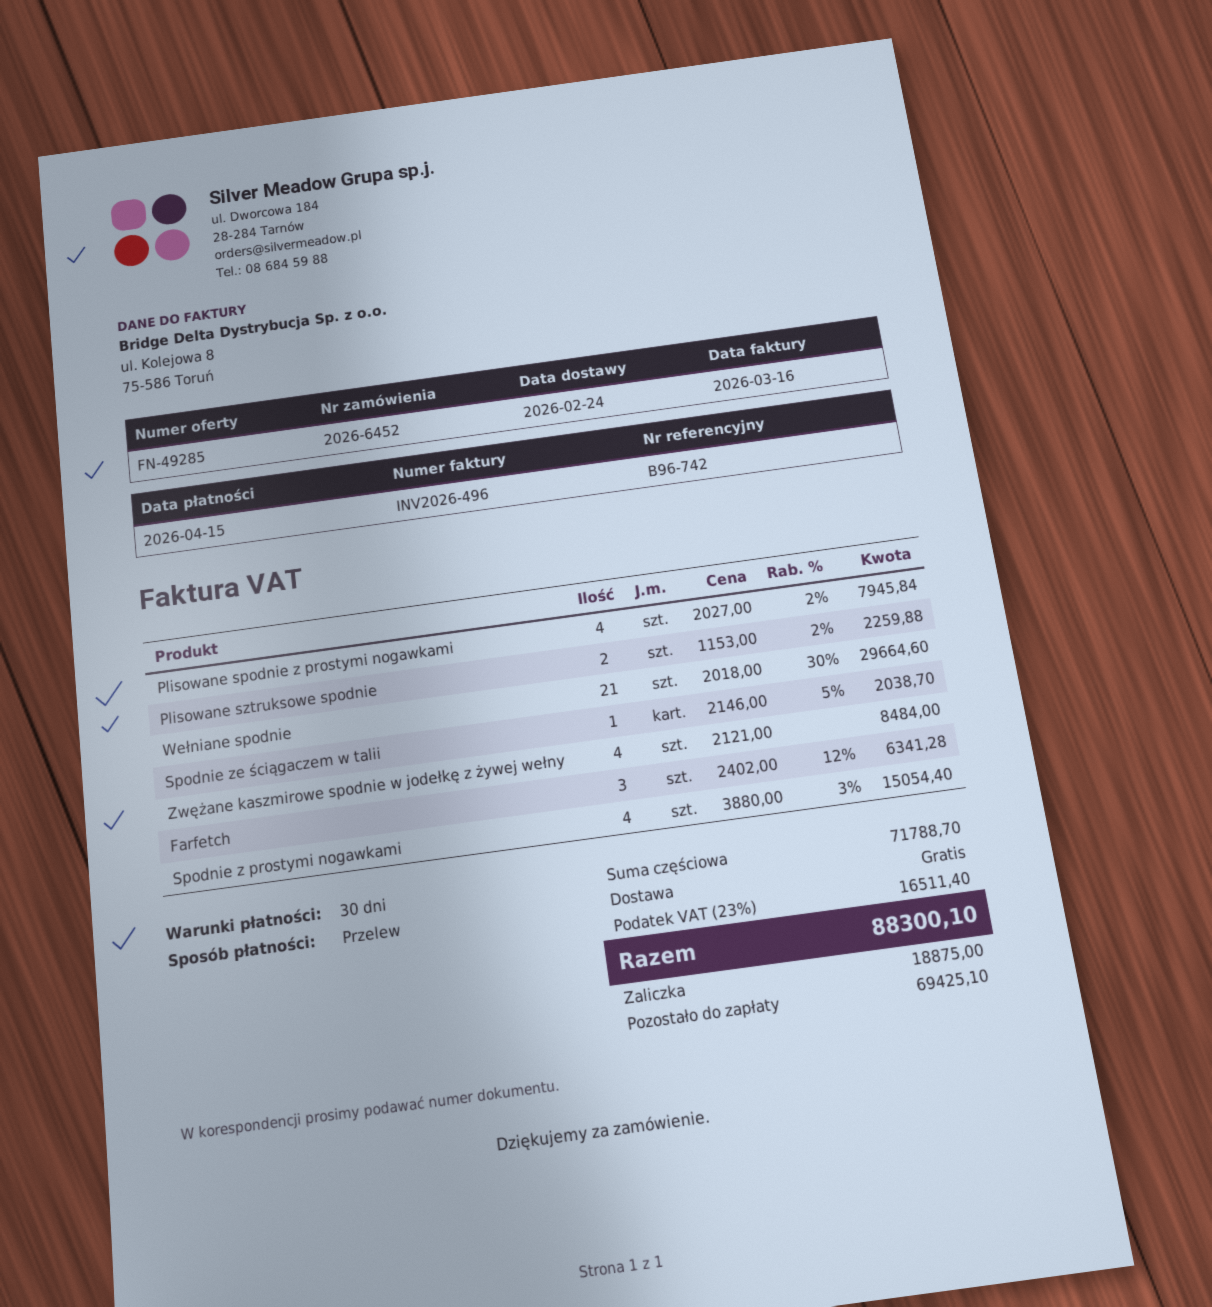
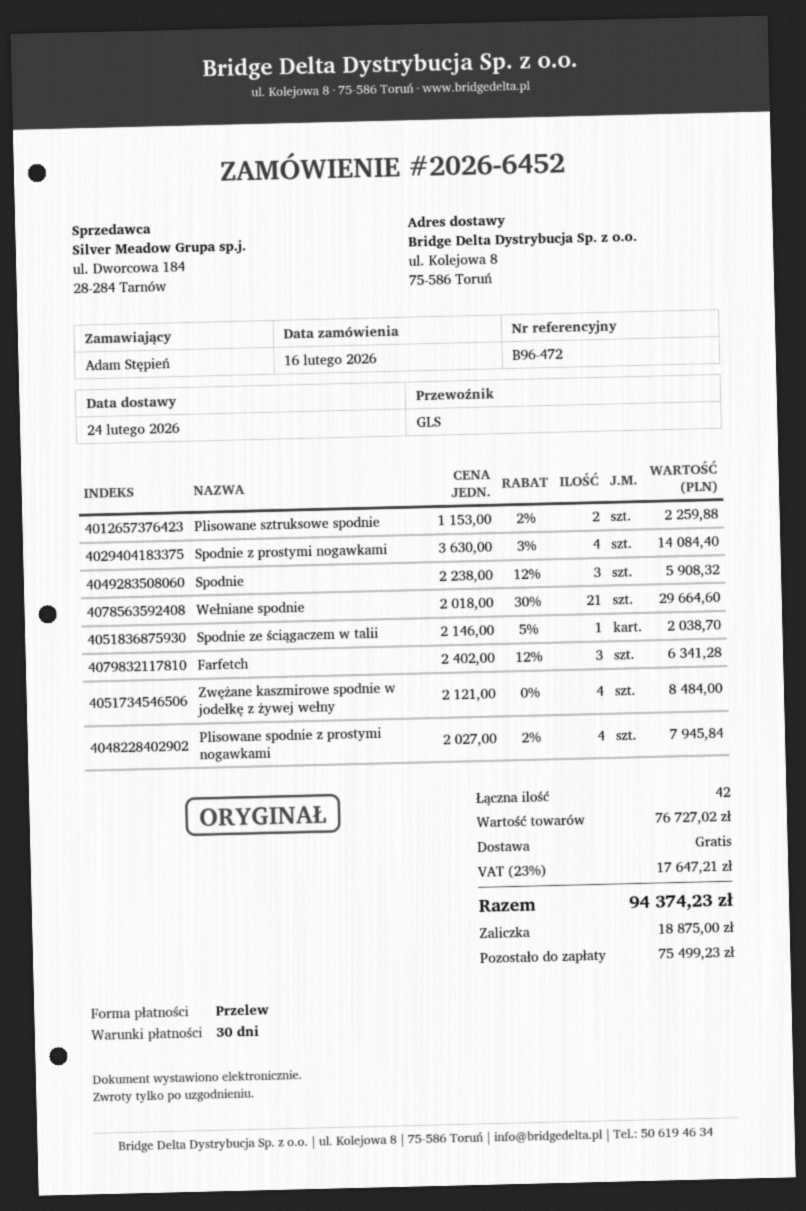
reference: B96-742 -> B96-472
Spodnie z prostymi nogawkami: 4 x 3880.00 - 3% = 15054.40 -> 4 x 3630.00 - 3% = 14084.40
Spodnie: none -> 3 x 2238.00 - 12% = 5908.32
subtotal: 71788.70 -> 76727.02
tax: 23% = 16511.40 -> 23% = 17647.21
total: 88300.10 -> 94374.23
balance: 69425.10 -> 75499.23

